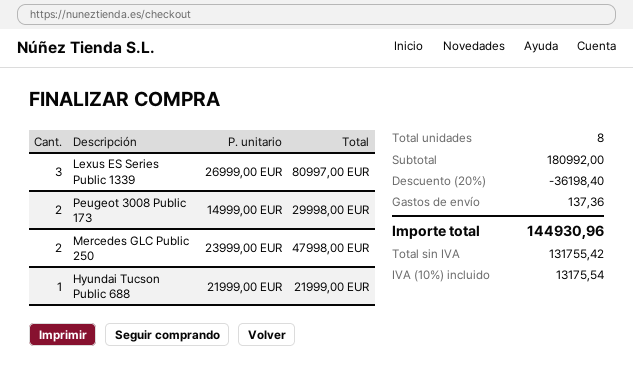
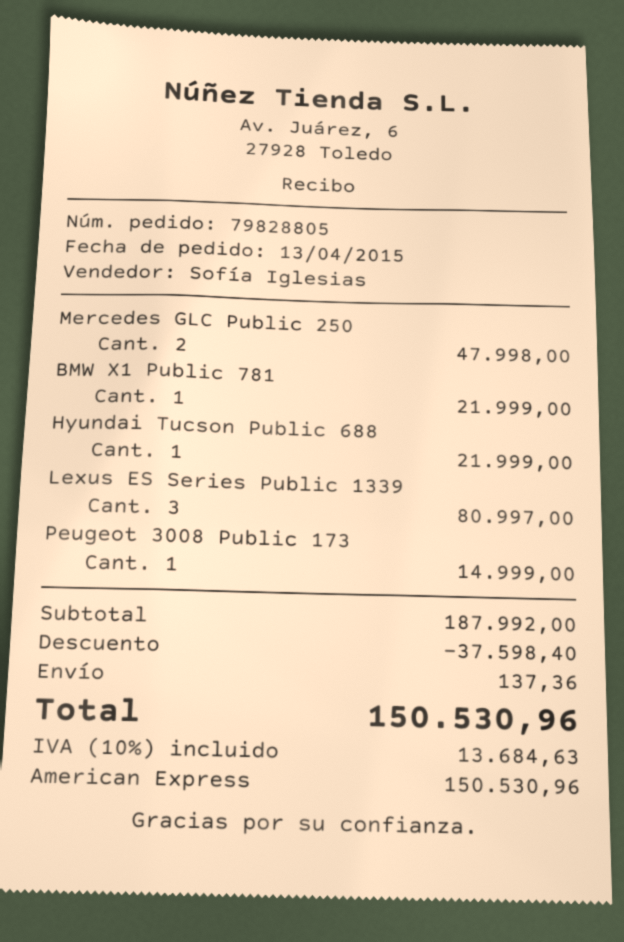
Peugeot 3008 Public 173: 2 for 29998.00 -> 1 for 14999.00
BMW X1 Public 781: none -> 1 for 21999.00
subtotal: 180992.00 -> 187992.00
discount: 36198.40 -> 37598.40
tax: 10% = 13175.54 -> 10% = 13684.63
total: 144930.96 -> 150530.96

